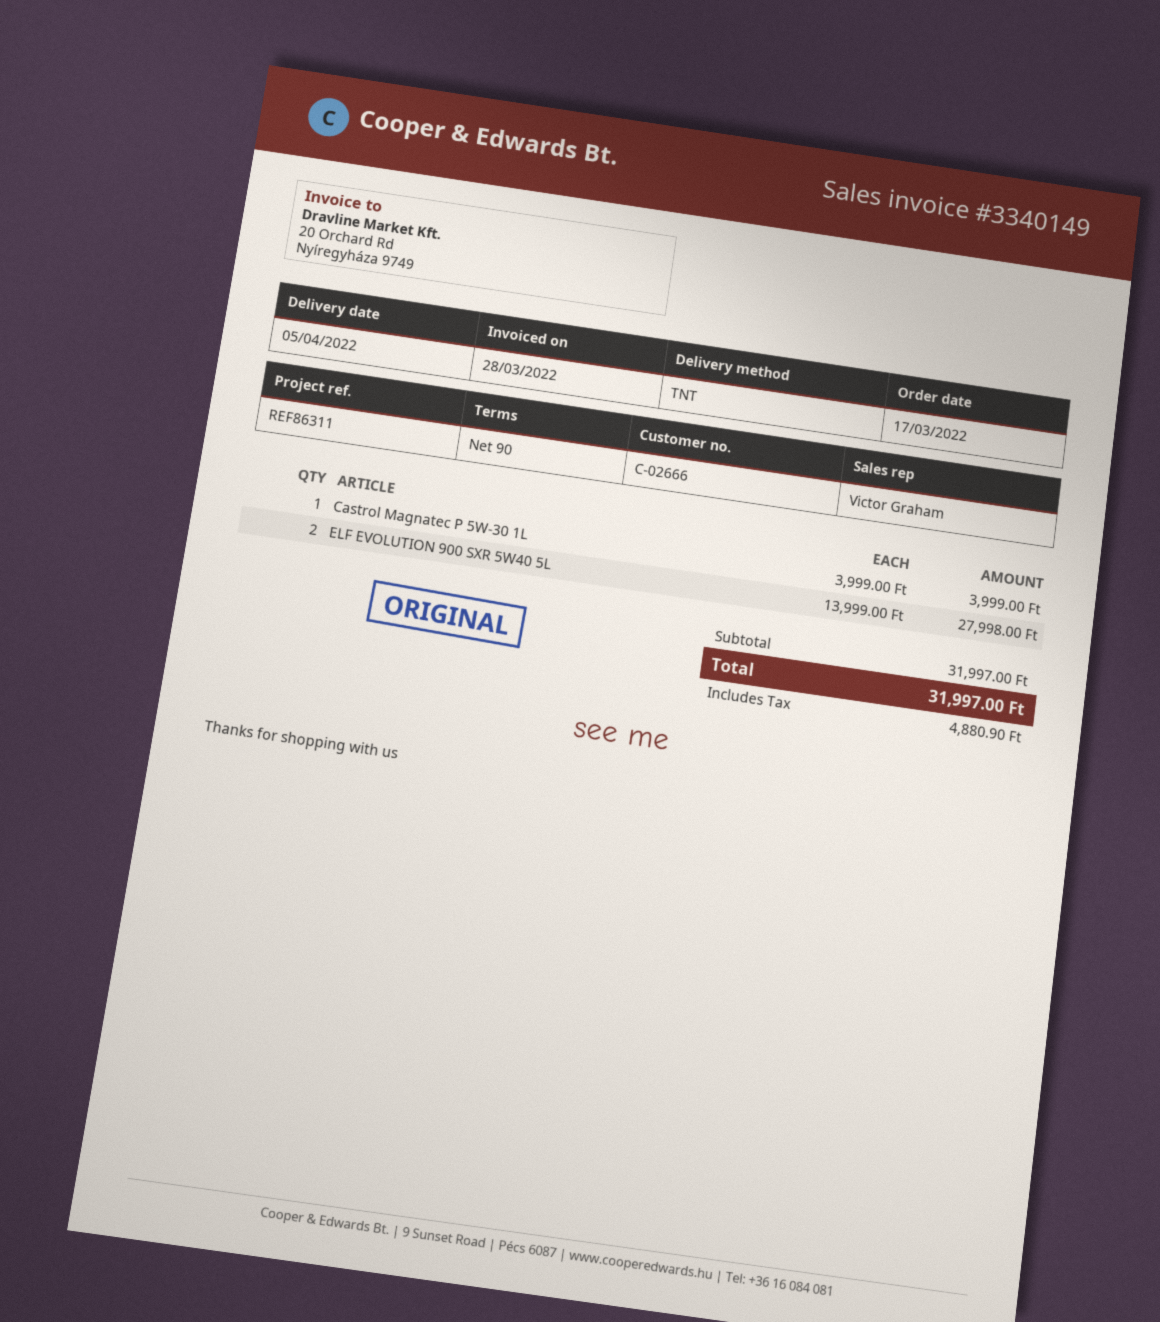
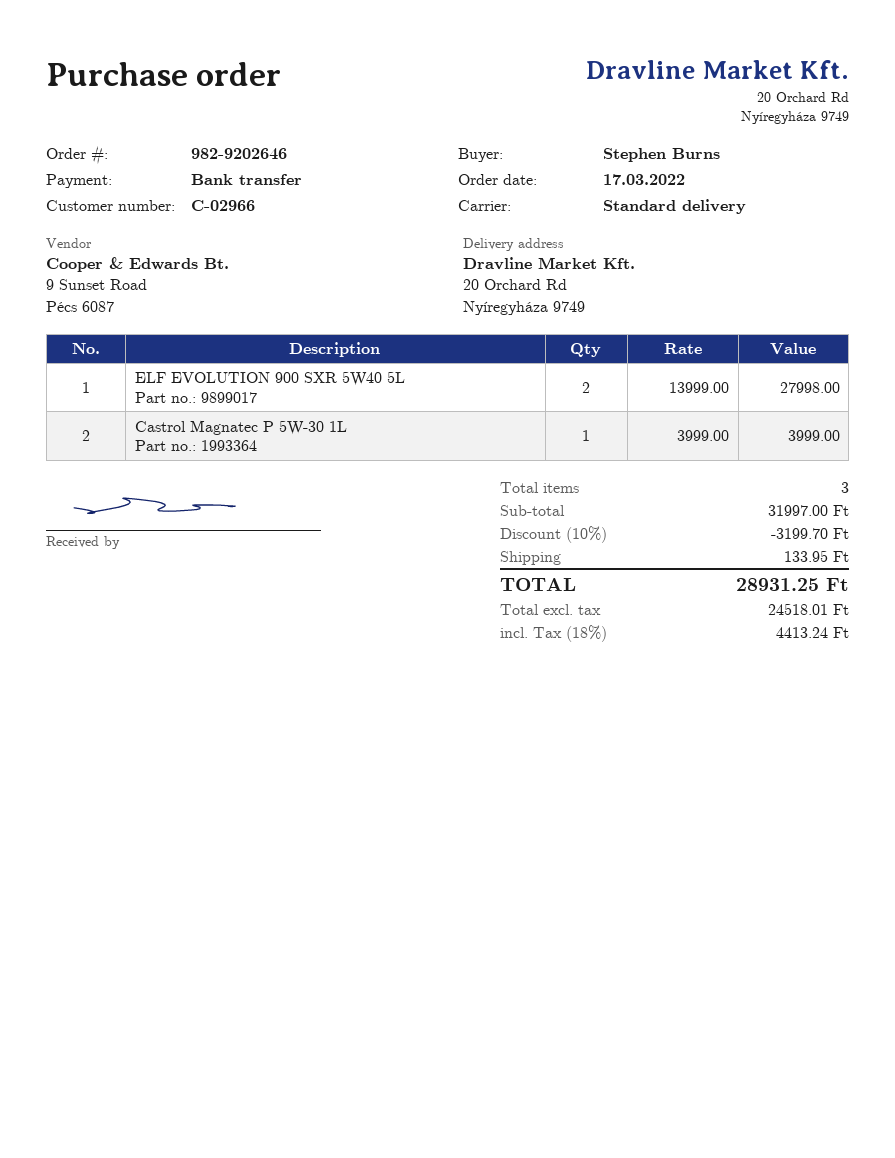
customer number: C-02666 -> C-02966
shipping method: TNT -> standard
discount: none -> 10% = 3199.70
shipping: none -> 133.95
tax: 4880.90 -> 4413.24
total: 31997.00 -> 28931.25

